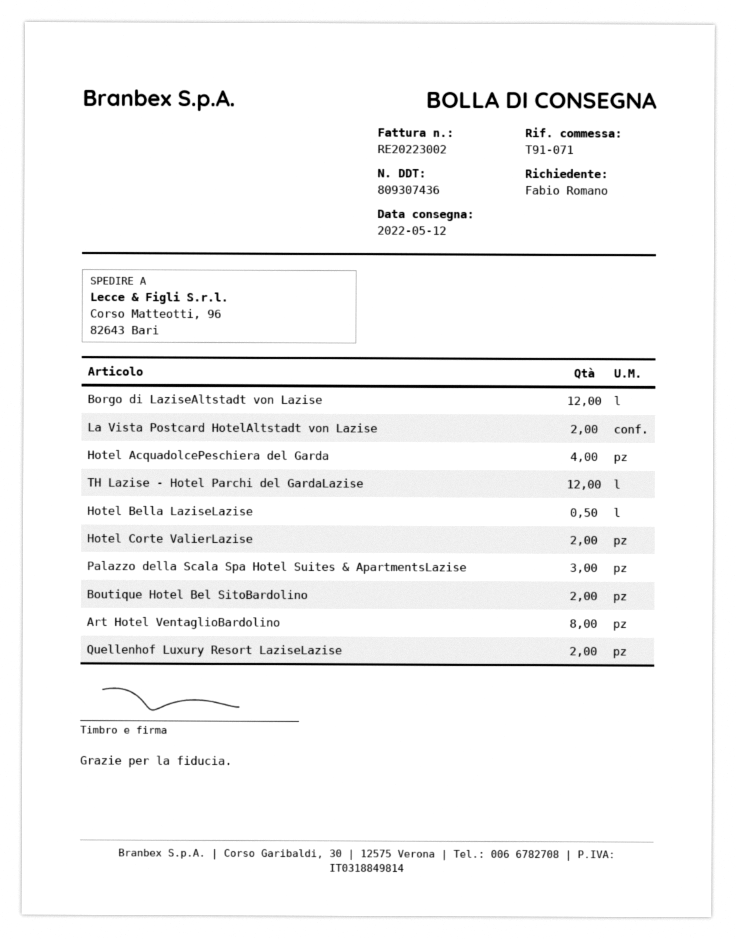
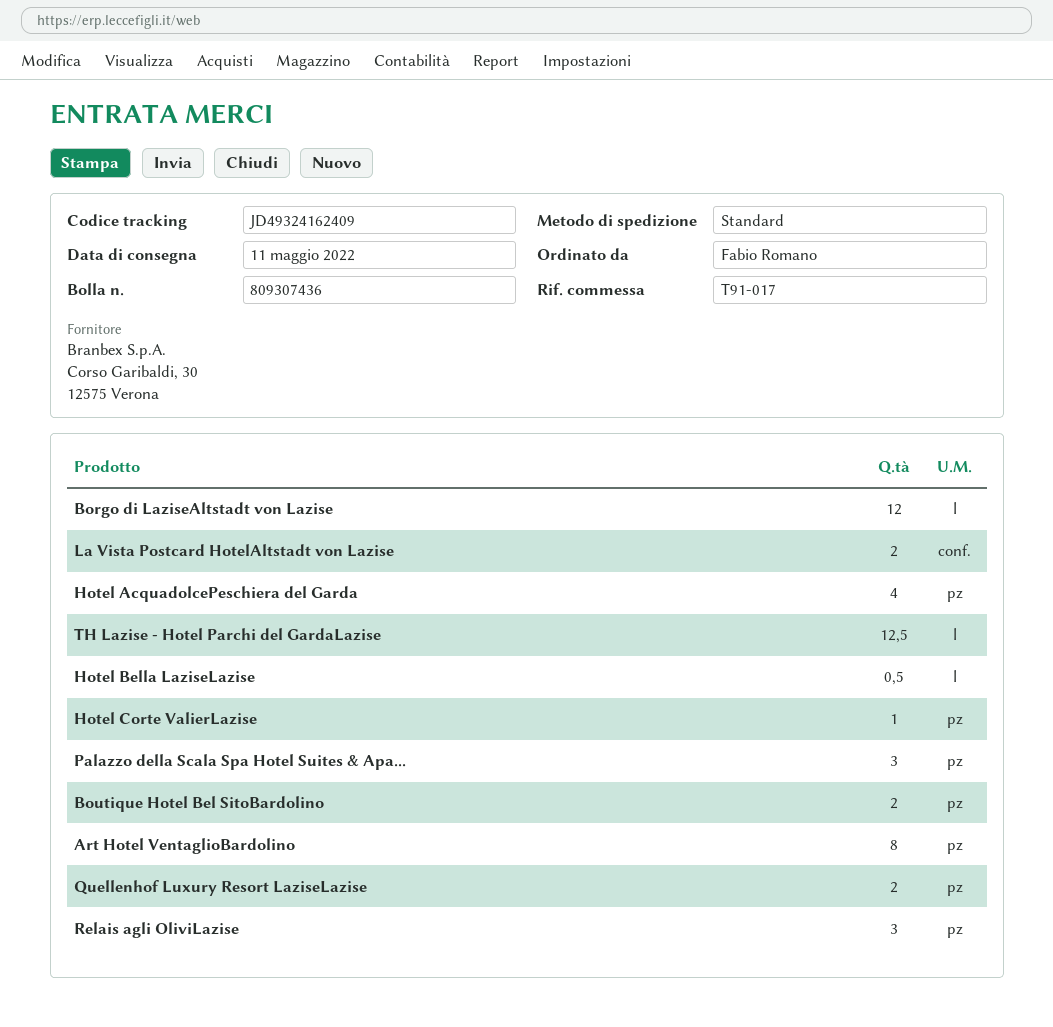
delivery date: 2022-05-12 -> 2022-05-11
reference: T91-071 -> T91-017
TH Lazise - Hotel Parchi del GardaLazise: 12 -> 12.5
Hotel Corte ValierLazise: 2 -> 1
Relais agli OliviLazise: none -> 3

